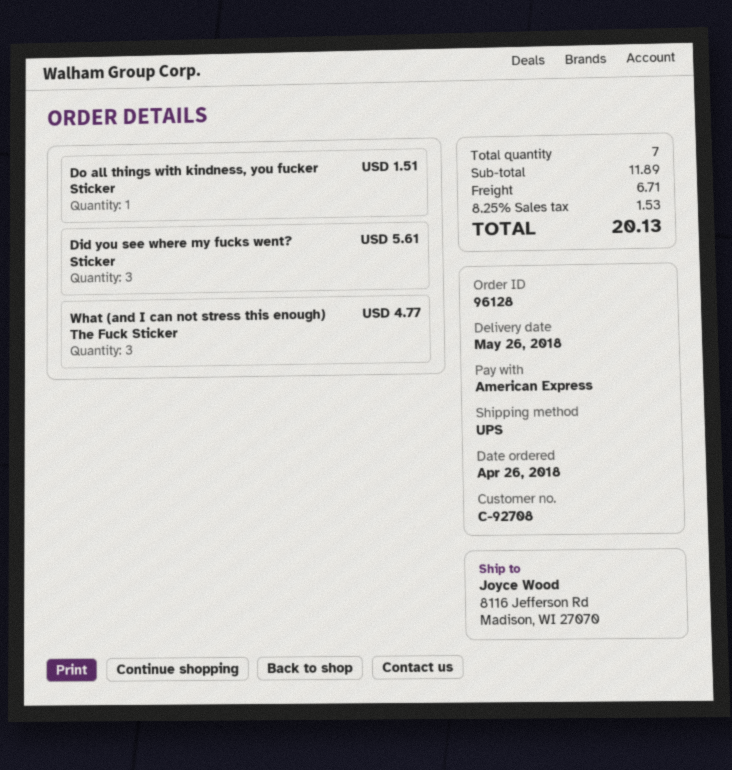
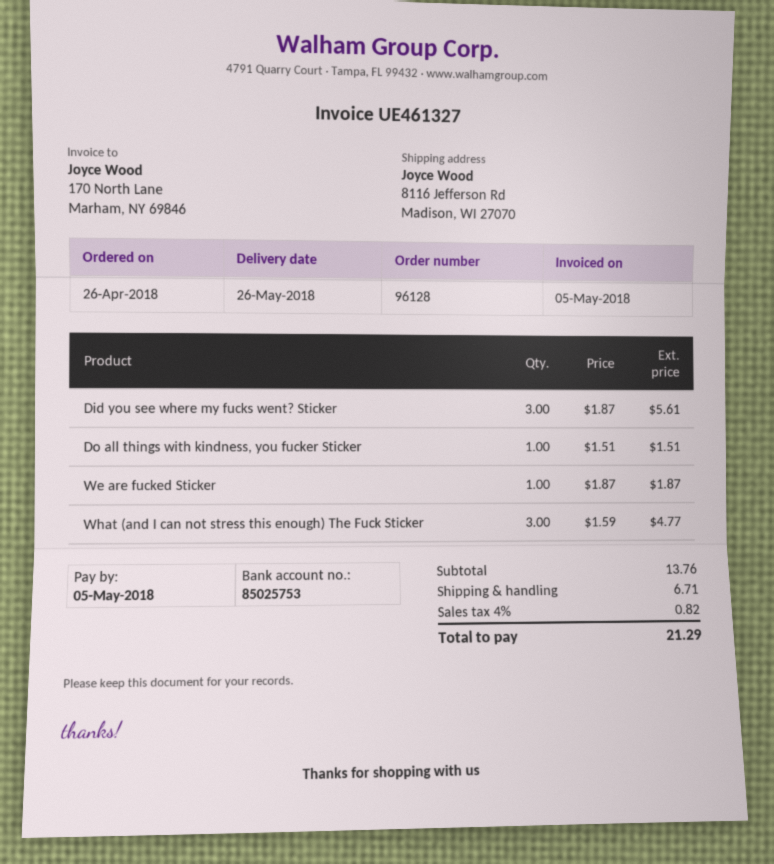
We are fucked Sticker: none -> 1 for 1.87
subtotal: 11.89 -> 13.76
tax: 8.25% = 1.53 -> 4% = 0.82
total: 20.13 -> 21.29

